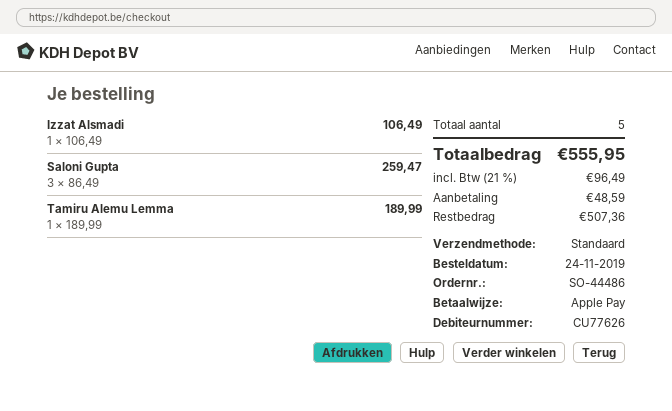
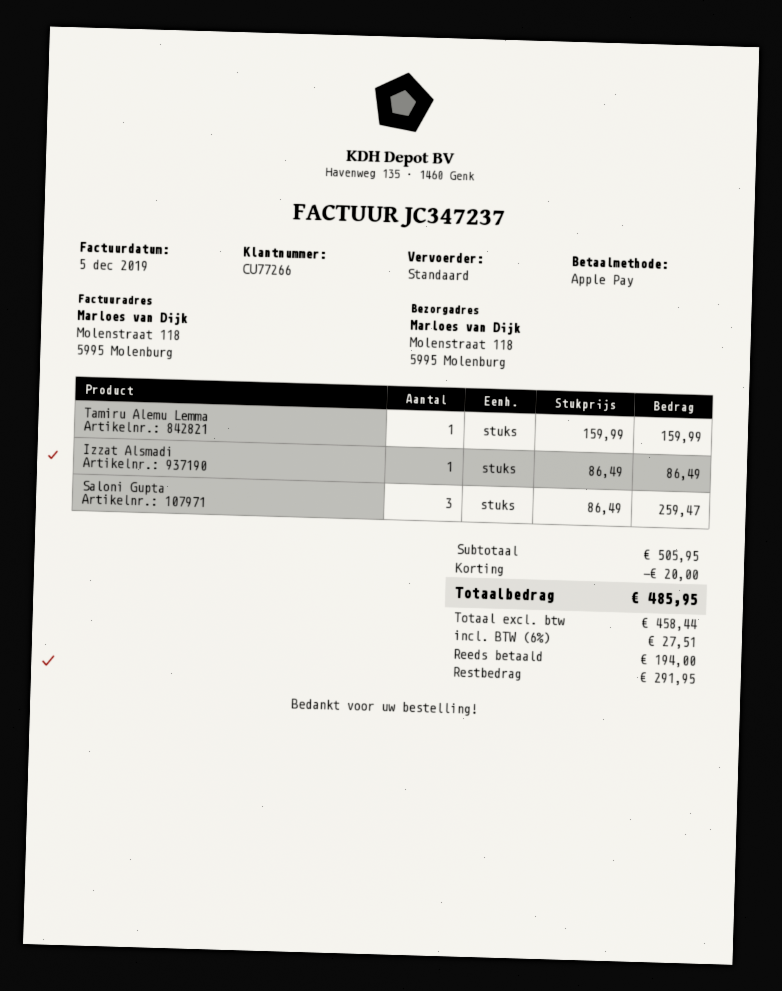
customer number: CU77626 -> CU77266
Izzat Alsmadi: 1 x 106.49 = 106.49 -> 1 x 86.49 = 86.49
Tamiru Alemu Lemma: 1 x 189.99 = 189.99 -> 1 x 159.99 = 159.99
discount: none -> 20.00
tax: 21% = 96.49 -> 6% = 27.51
total: 555.95 -> 485.95
deposit: 48.59 -> 194.00
balance: 507.36 -> 291.95

